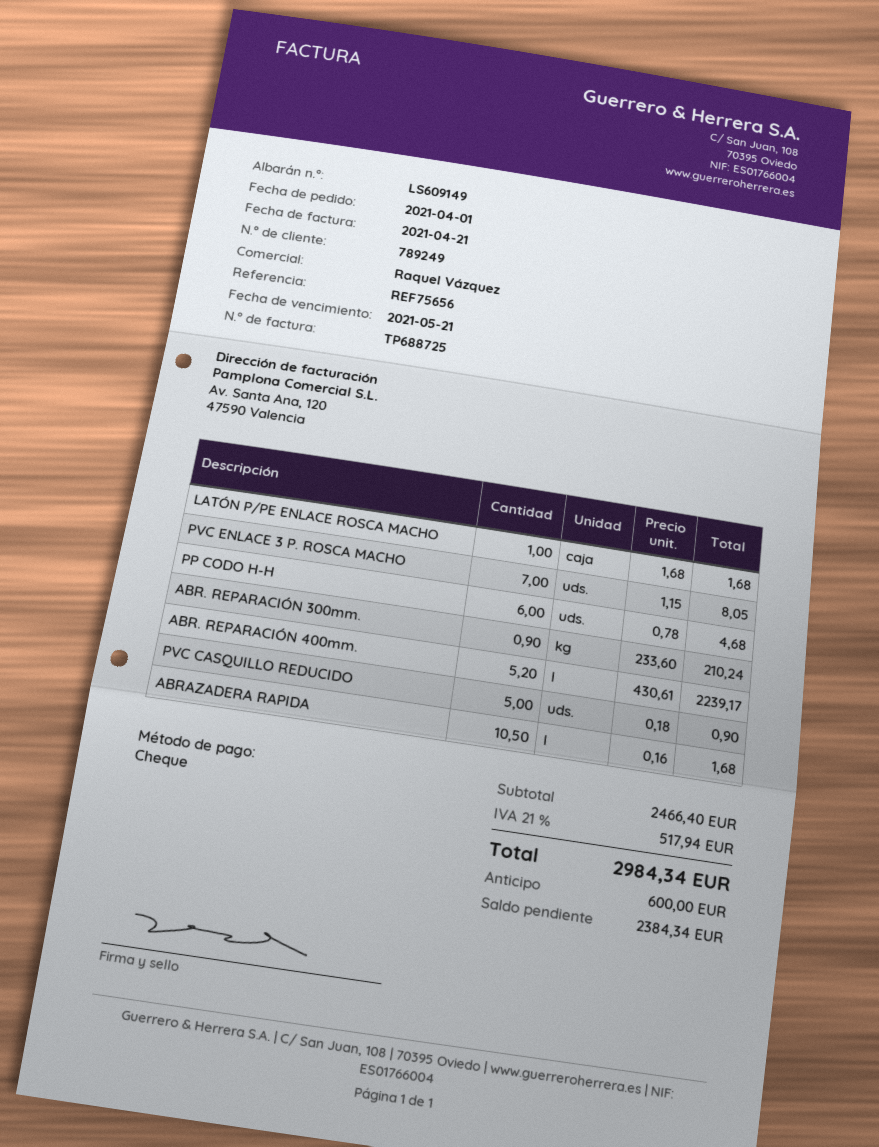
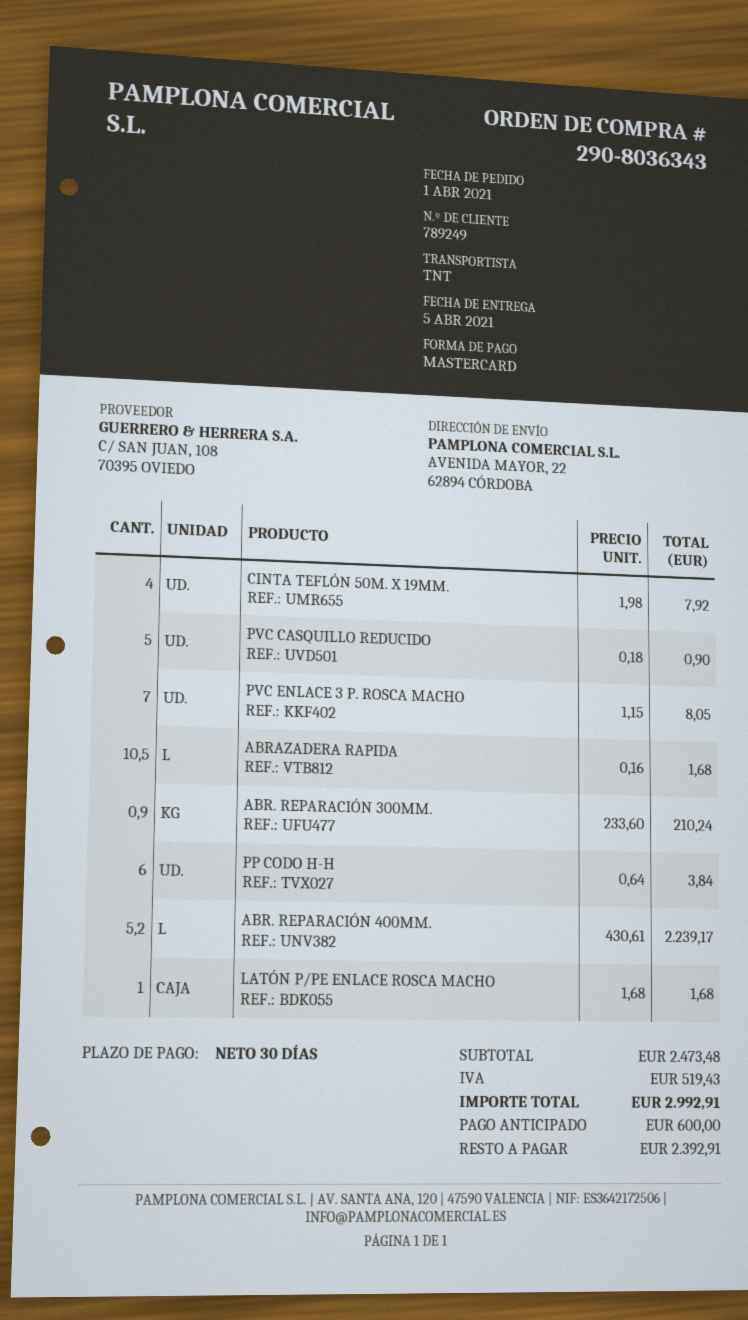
payment method: cheque -> Mastercard
PP CODO H-H: 6 x 0.78 = 4.68 -> 6 x 0.64 = 3.84
CINTA TEFLÓN 50M. X 19MM.: none -> 4 x 1.98 = 7.92
subtotal: 2466.40 -> 2473.48
tax: 517.94 -> 519.43
total: 2984.34 -> 2992.91
balance: 2384.34 -> 2392.91

